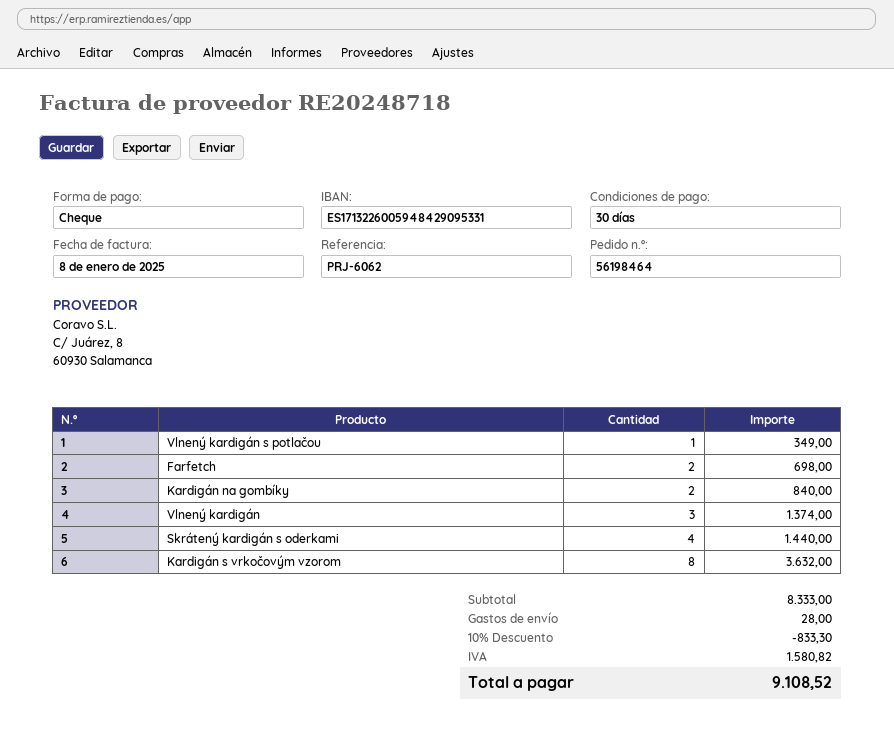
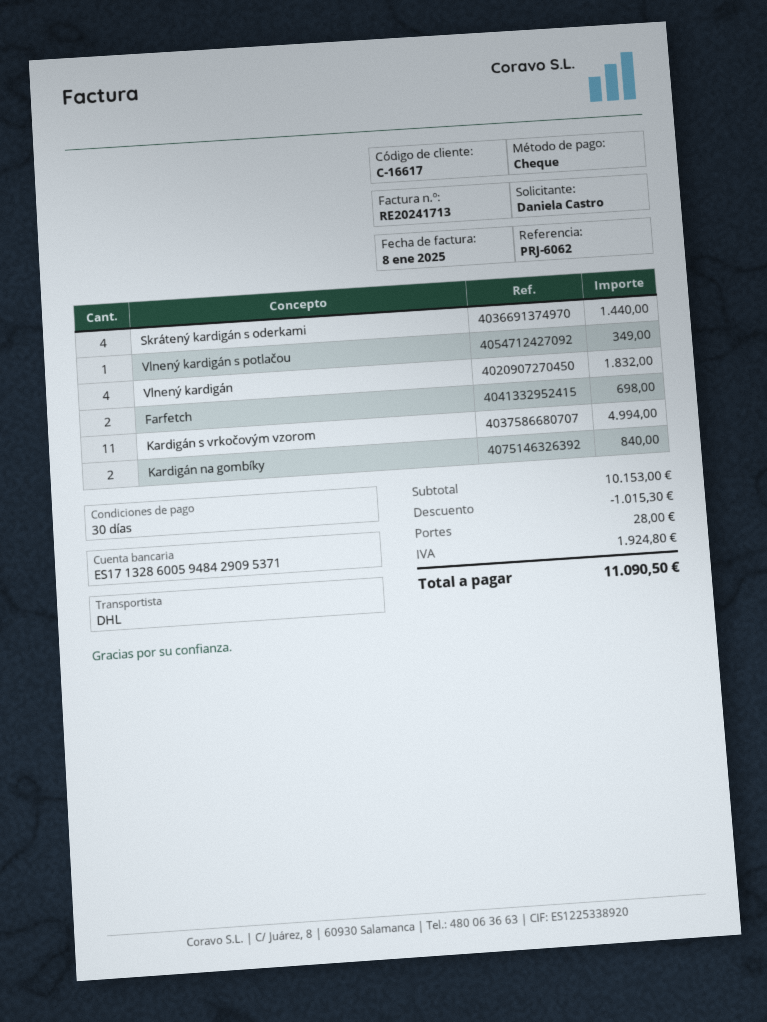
invoice number: RE20248718 -> RE20241713
bank account: ES1713226005948429095331 -> ES1713286005948429095371
Vlnený kardigán: 3 for 1374.00 -> 4 for 1832.00
Kardigán s vrkočovým vzorom: 8 for 3632.00 -> 11 for 4994.00
subtotal: 8333.00 -> 10153.00
discount: 833.30 -> 1015.30
tax: 1580.82 -> 1924.80
total: 9108.52 -> 11090.50

